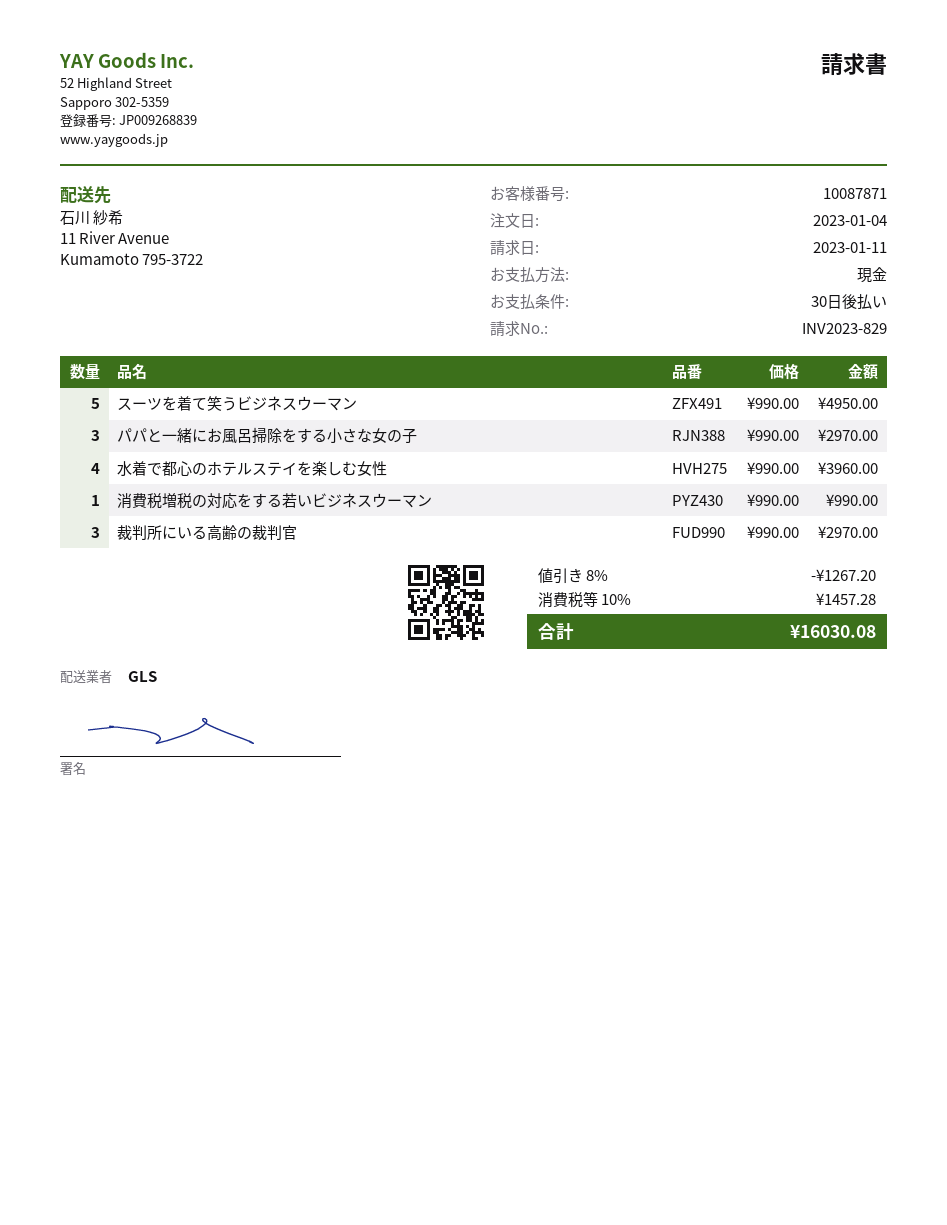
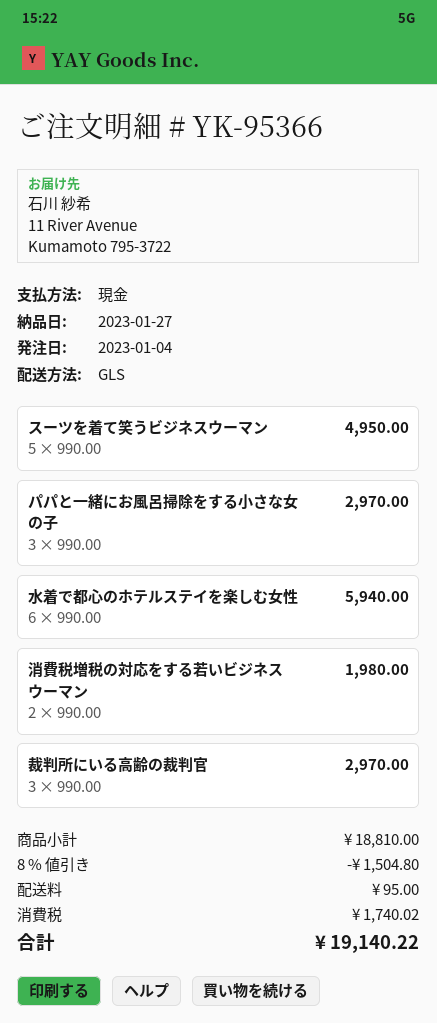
水着で都心のホテルステイを楽しむ女性: 4 x 990.00 = 3960.00 -> 6 x 990.00 = 5940.00
消費税増税の対応をする若いビジネスウーマン: 1 x 990.00 = 990.00 -> 2 x 990.00 = 1980.00
discount: 8% = 1267.20 -> 8% = 1504.80
shipping: none -> 95.00
tax: 1457.28 -> 1740.02
total: 16030.08 -> 19140.22

